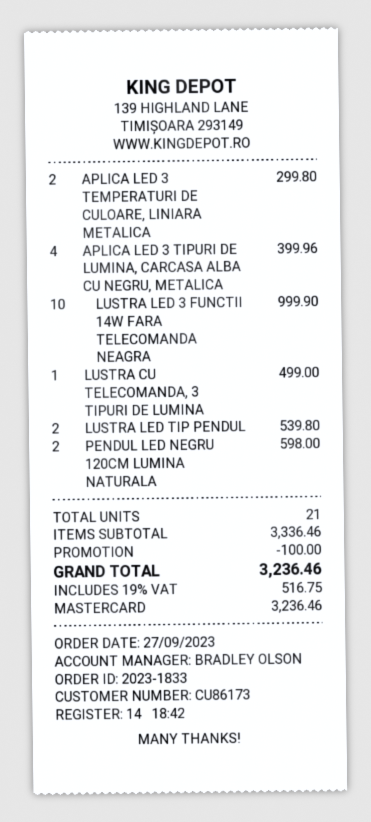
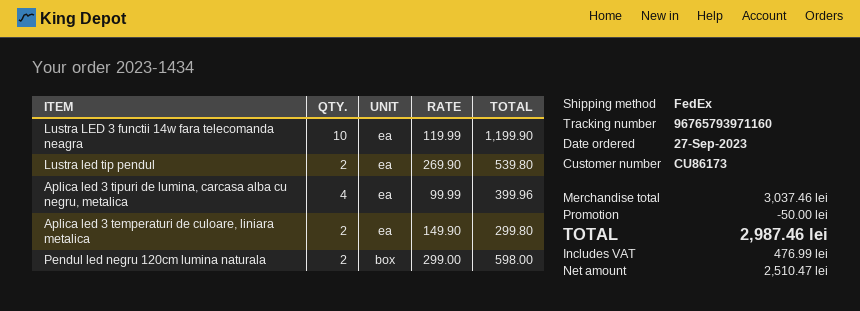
order number: 2023-1833 -> 2023-1434
LUSTRA LED 3 FUNCTII 14W FARA TELECOMANDA NEAGRA: 10 for 999.90 -> 10 for 1199.90
LUSTRA CU TELECOMANDA, 3 TIPURI DE LUMINA: 1 for 499.00 -> none
subtotal: 3336.46 -> 3037.46
discount: 100.00 -> 50.00
tax: 516.75 -> 476.99
total: 3236.46 -> 2987.46

